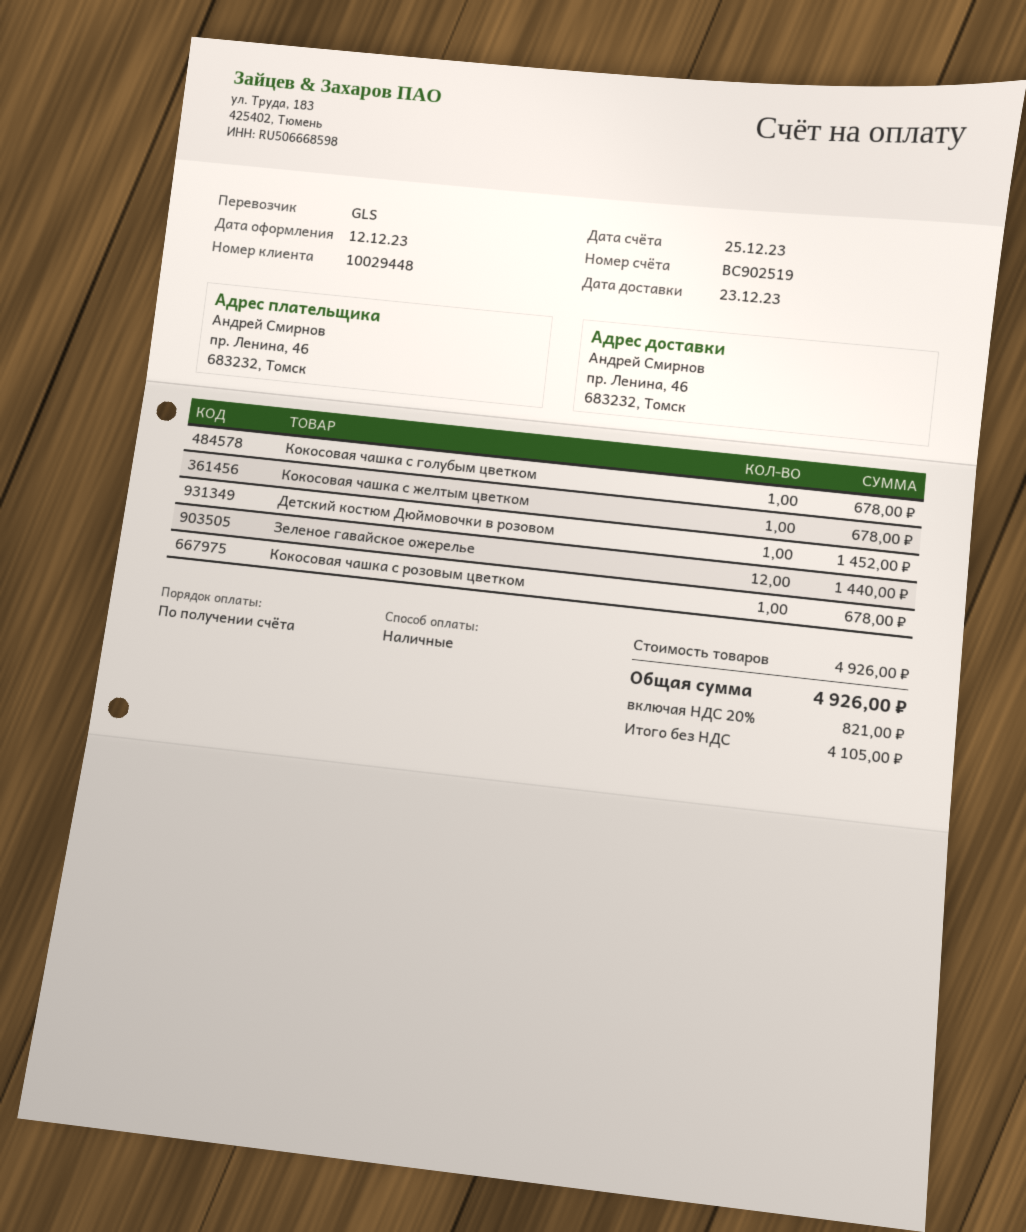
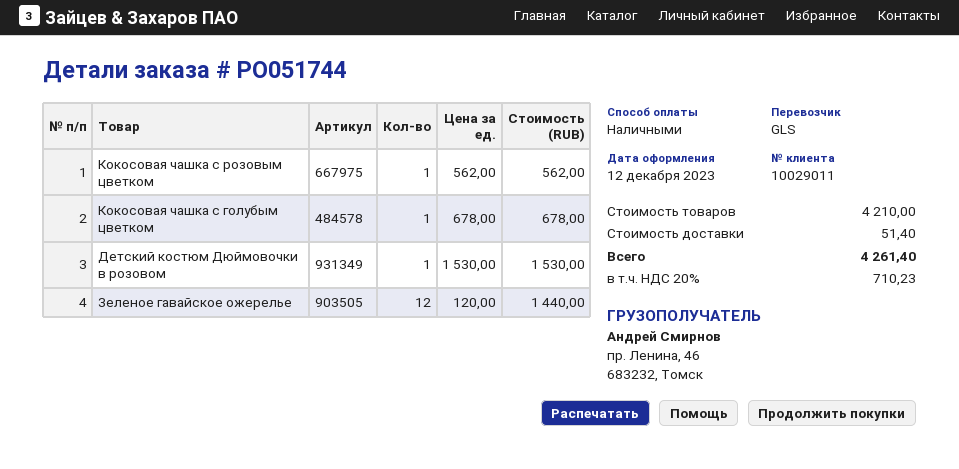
customer number: 10029448 -> 10029011
Кокосовая чашка с желтым цветком: 1 for 678.00 -> none
Детский костюм Дюймовочки в розовом: 1 for 1452.00 -> 1 for 1530.00
Кокосовая чашка с розовым цветком: 1 for 678.00 -> 1 for 562.00
subtotal: 4926.00 -> 4210.00
shipping: none -> 51.40
tax: 20% = 821.00 -> 20% = 710.23
total: 4926.00 -> 4261.40

